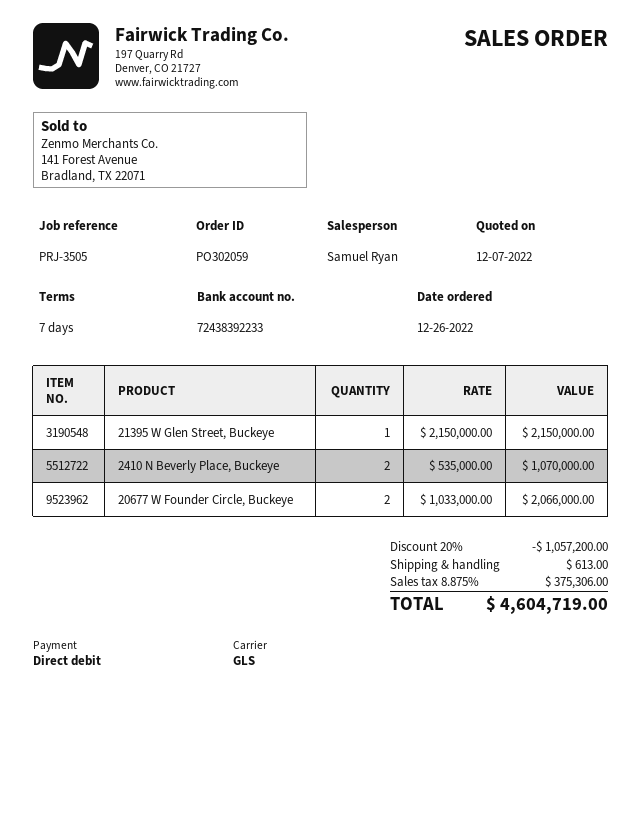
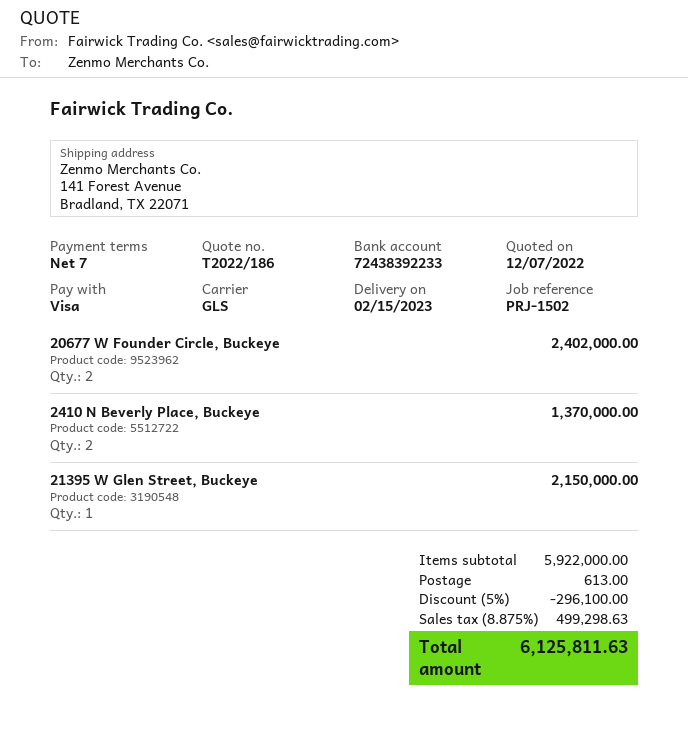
reference: PRJ-3505 -> PRJ-1502
payment method: direct debit -> Visa
2410 N Beverly Place, Buckeye: 2 for 1070000.00 -> 2 for 1370000.00
20677 W Founder Circle, Buckeye: 2 for 2066000.00 -> 2 for 2402000.00
discount: 20% = 1057200.00 -> 5% = 296100.00
tax: 8.875% = 375306.00 -> 8.875% = 499298.63
total: 4604719.00 -> 6125811.63

